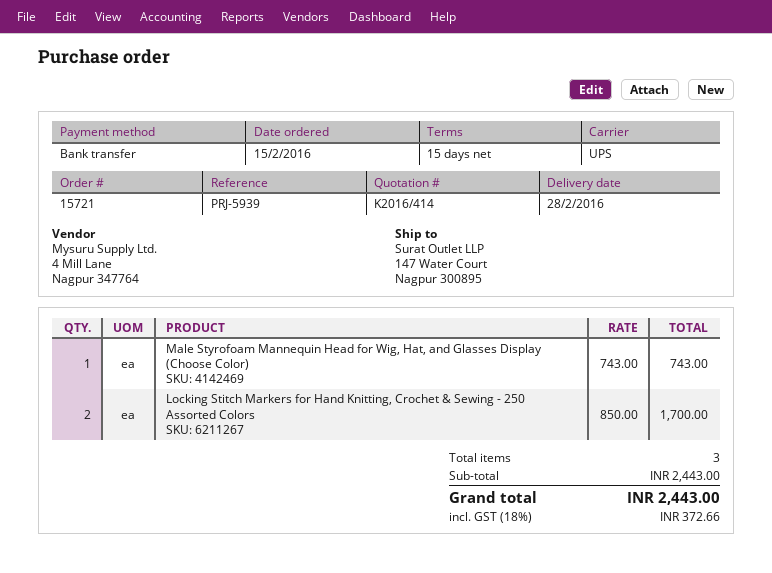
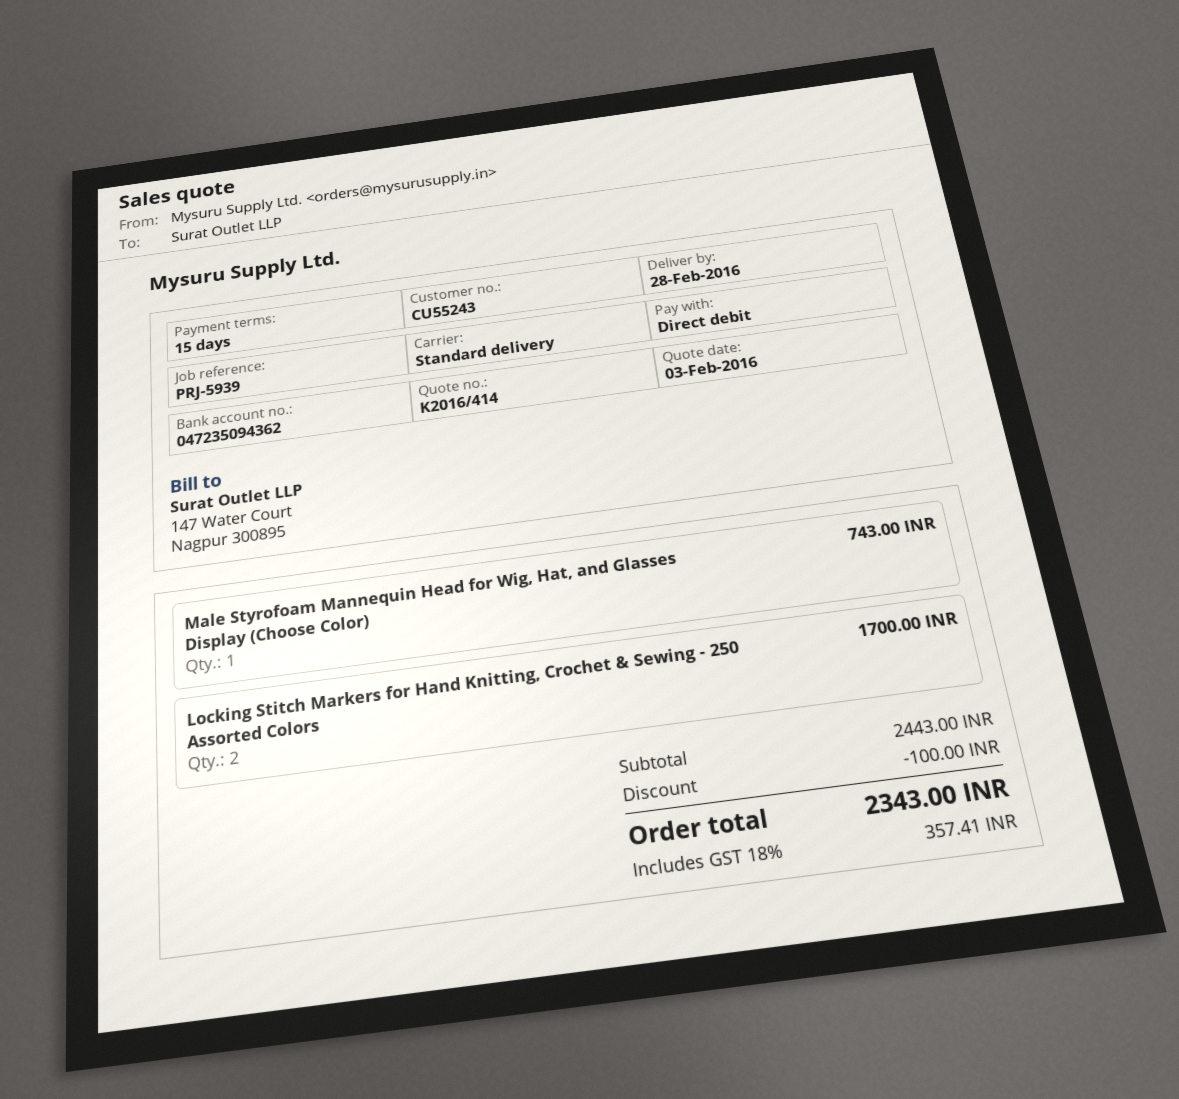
payment method: bank transfer -> direct debit
shipping method: UPS -> standard
discount: none -> 100.00
tax: 18% = 372.66 -> 18% = 357.41
total: 2443.00 -> 2343.00

